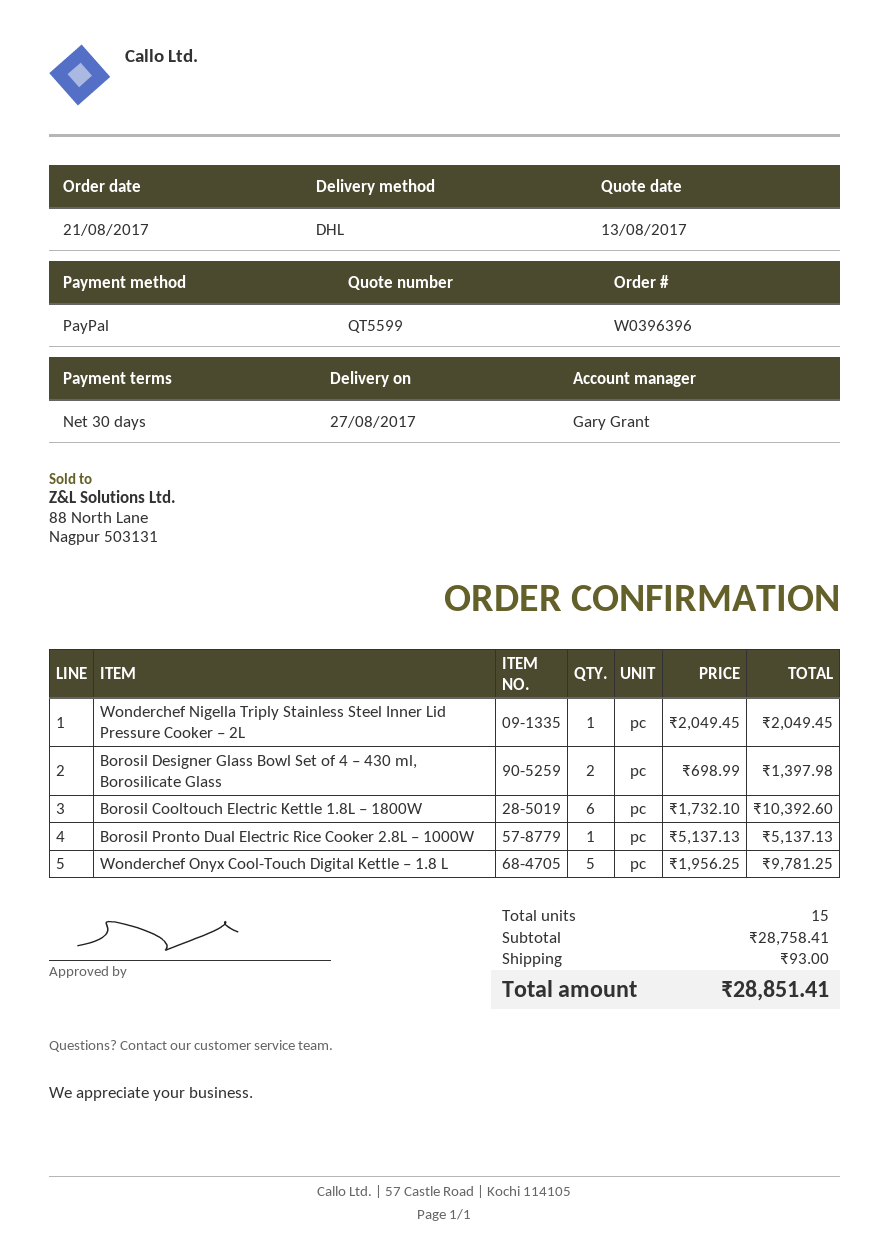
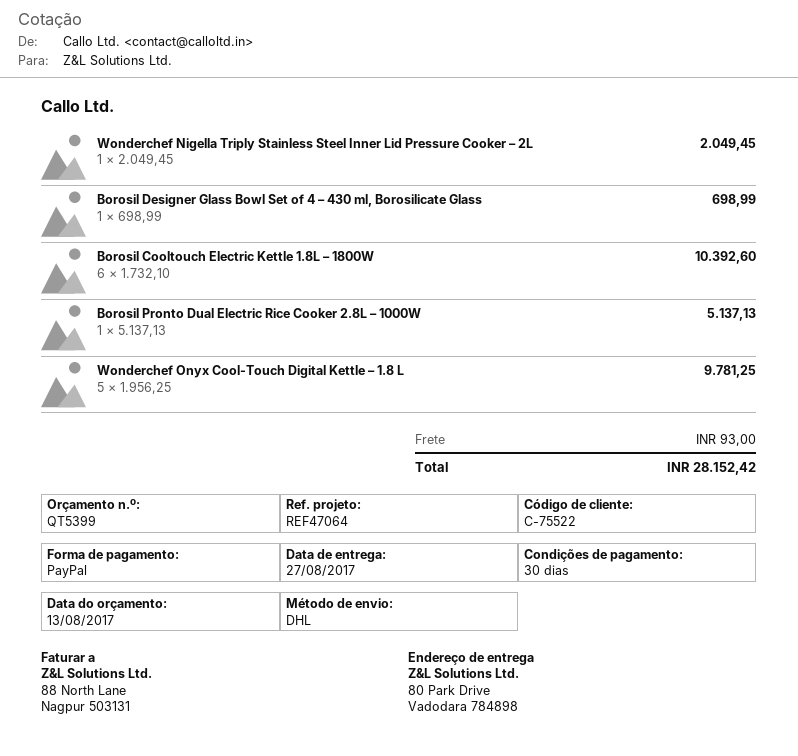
quote number: QT5599 -> QT5399
Borosil Designer Glass Bowl Set of 4 – 430 ml, Borosilicate Glass: 2 x 698.99 = 1397.98 -> 1 x 698.99 = 698.99
total: 28851.41 -> 28152.42

